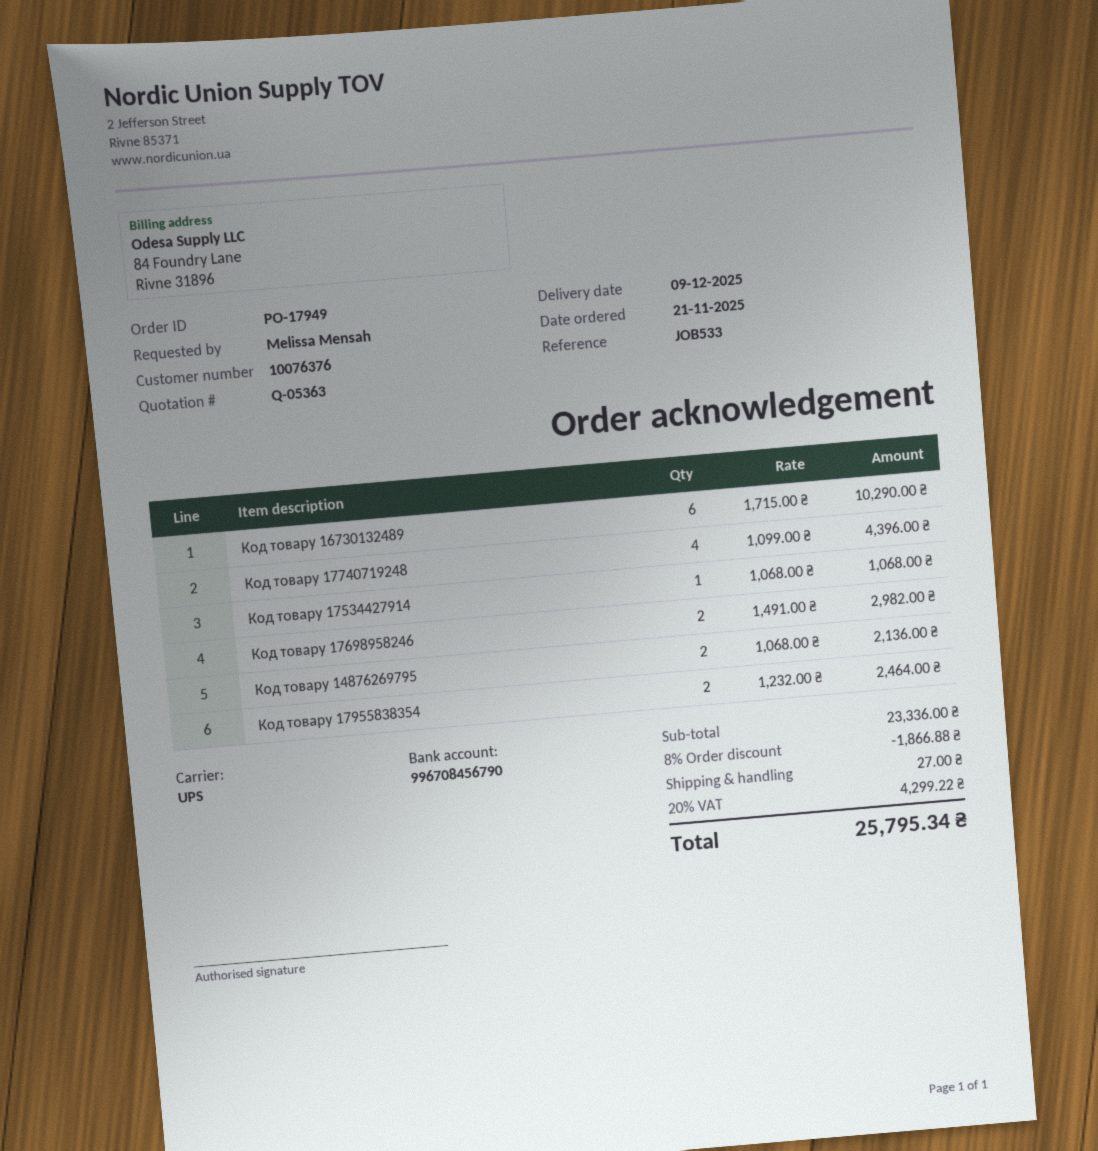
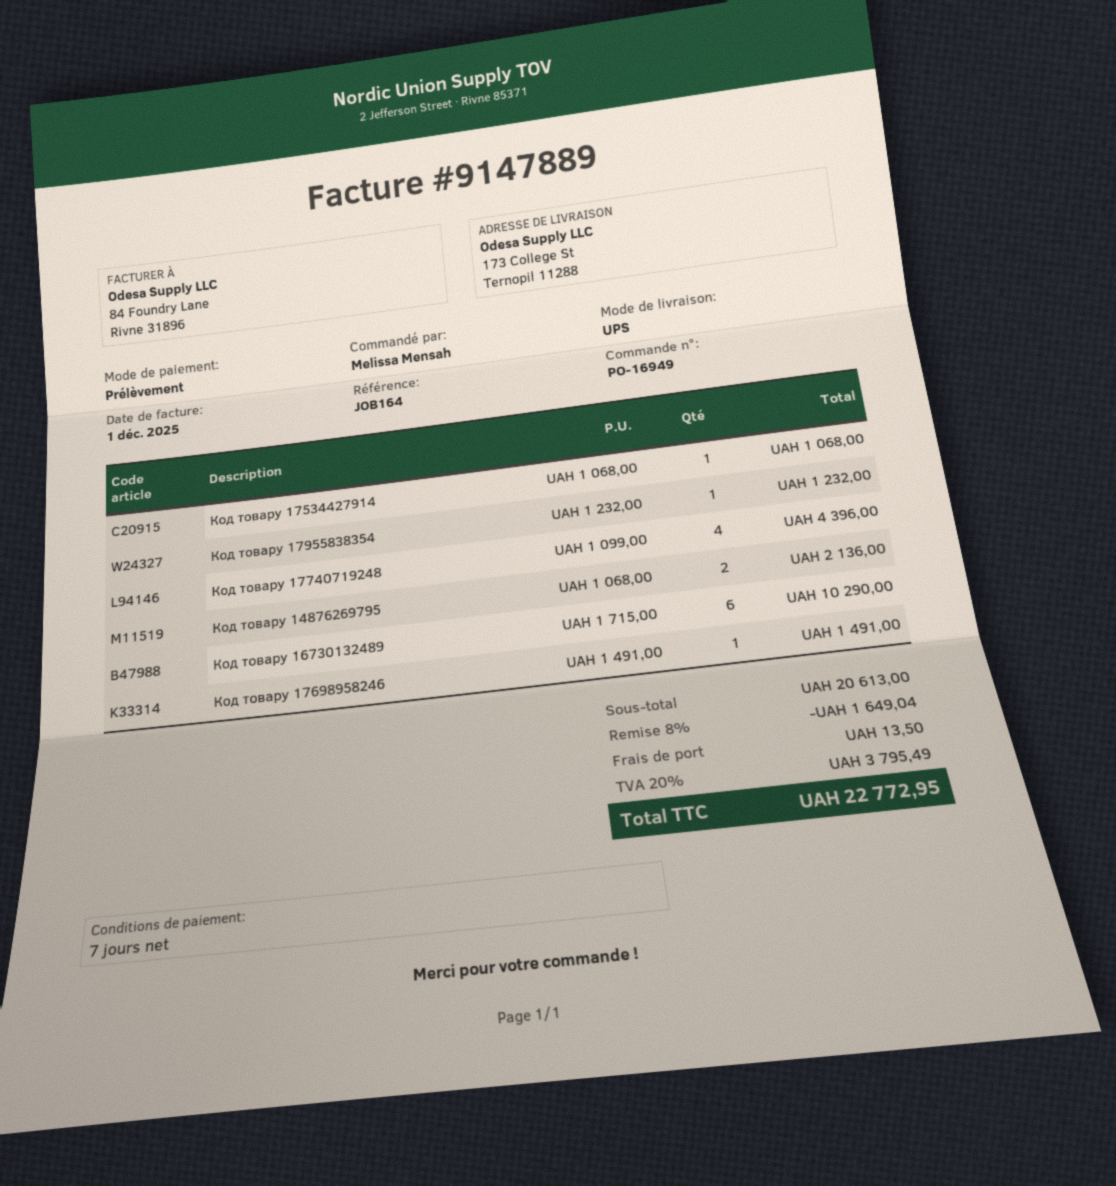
order number: PO-17949 -> PO-16949
reference: JOB533 -> JOB164
Код товару 17698958246: 2 x 1491.00 = 2982.00 -> 1 x 1491.00 = 1491.00
Код товару 17955838354: 2 x 1232.00 = 2464.00 -> 1 x 1232.00 = 1232.00
subtotal: 23336.00 -> 20613.00
discount: 8% = 1866.88 -> 8% = 1649.04
shipping: 27.00 -> 13.50
tax: 20% = 4299.22 -> 20% = 3795.49
total: 25795.34 -> 22772.95

